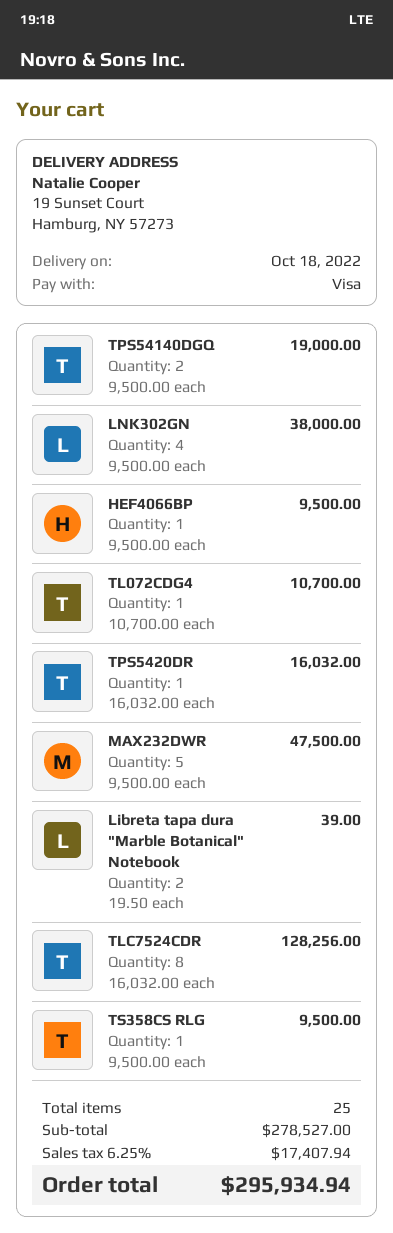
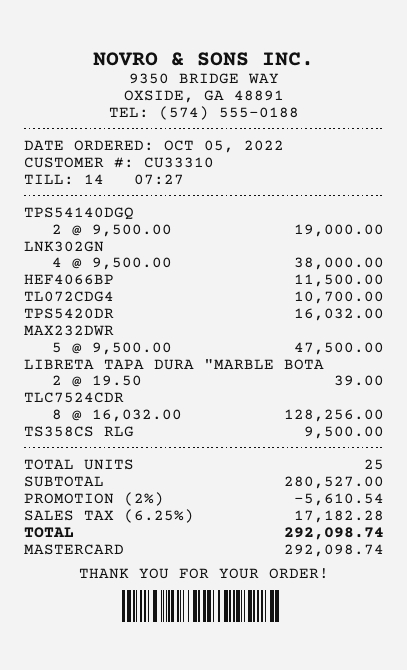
payment method: Visa -> Mastercard
HEF4066BP: 1 x 9500.00 = 9500.00 -> 1 x 11500.00 = 11500.00
subtotal: 278527.00 -> 280527.00
discount: none -> 2% = 5610.54
tax: 6.25% = 17407.94 -> 6.25% = 17182.28
total: 295934.94 -> 292098.74

